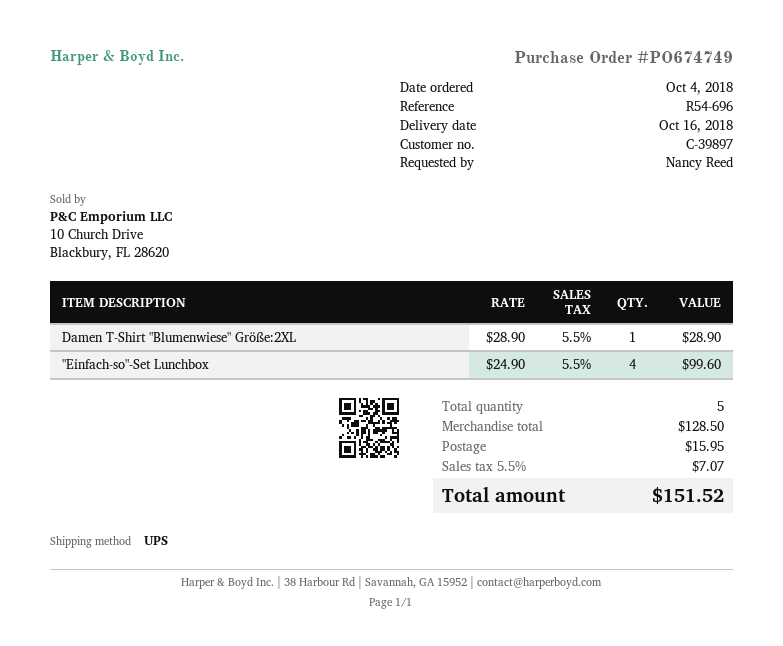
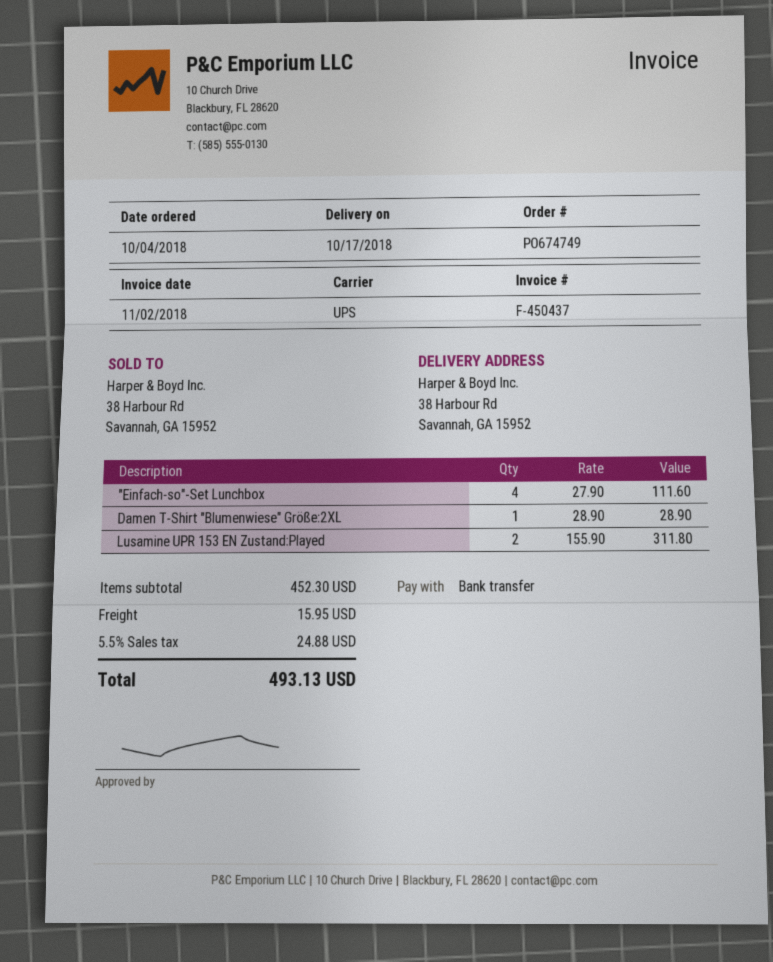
delivery date: 2018-10-16 -> 2018-10-17
"Einfach-so"-Set Lunchbox: 4 x 24.90 = 99.60 -> 4 x 27.90 = 111.60
Lusamine UPR 153 EN Zustand:Played: none -> 2 x 155.90 = 311.80
subtotal: 128.50 -> 452.30
tax: 5.5% = 7.07 -> 5.5% = 24.88
total: 151.52 -> 493.13

